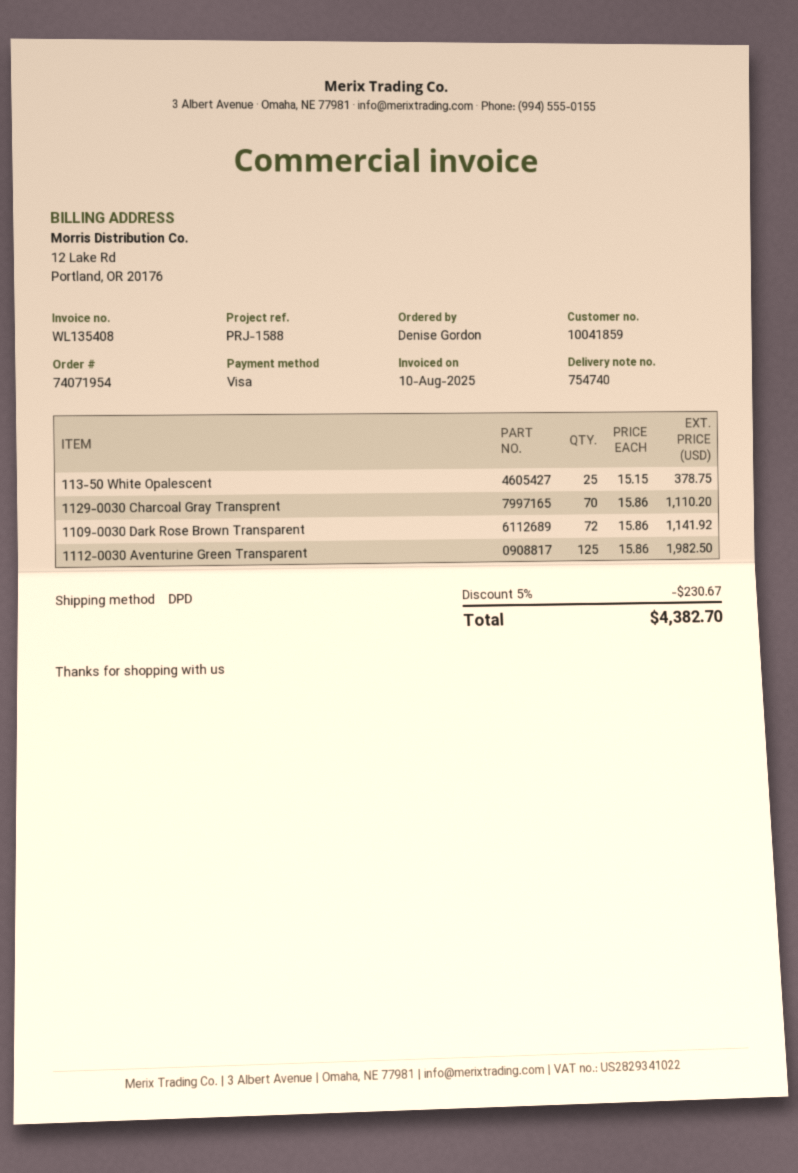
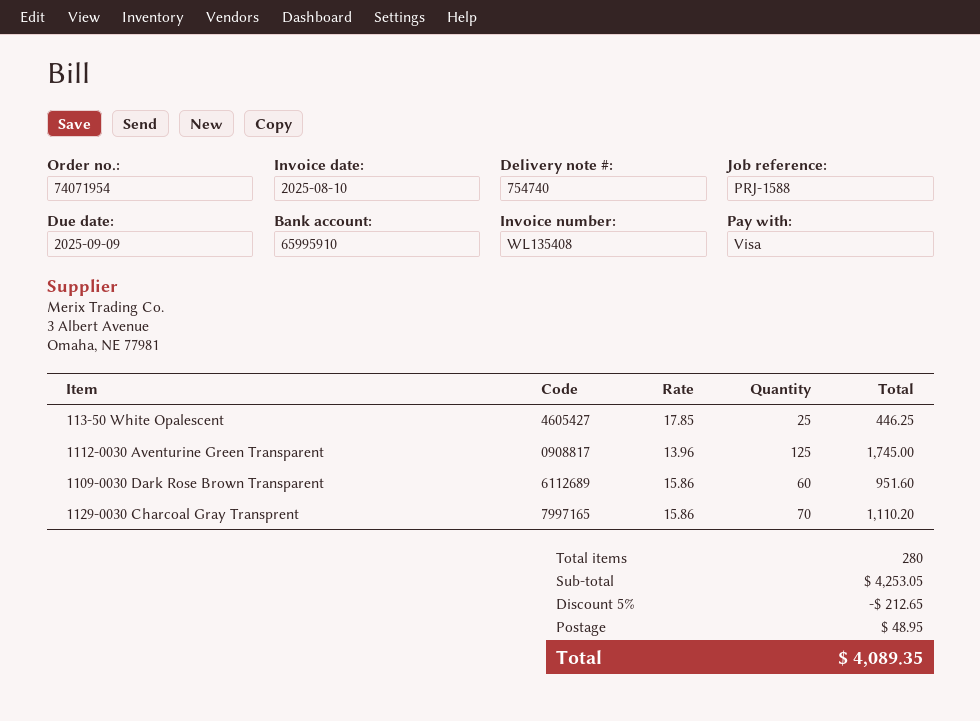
113-50 White Opalescent: 25 x 15.15 = 378.75 -> 25 x 17.85 = 446.25
1109-0030 Dark Rose Brown Transparent: 72 x 15.86 = 1141.92 -> 60 x 15.86 = 951.60
1112-0030 Aventurine Green Transparent: 125 x 15.86 = 1982.50 -> 125 x 13.96 = 1745.00
discount: 5% = 230.67 -> 5% = 212.65
shipping: none -> 48.95
total: 4382.70 -> 4089.35

